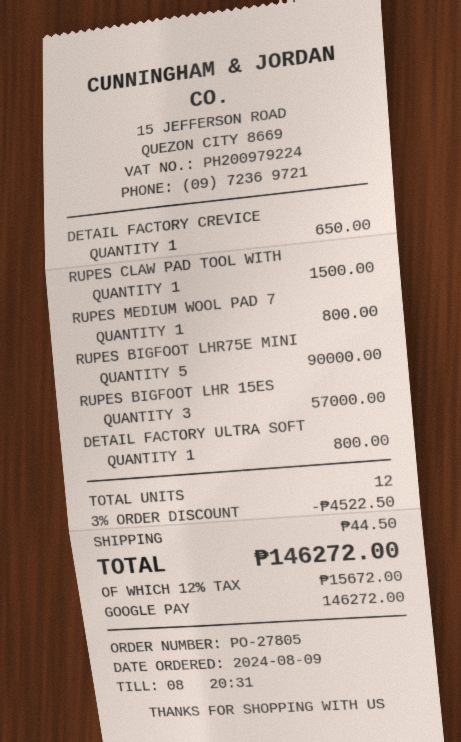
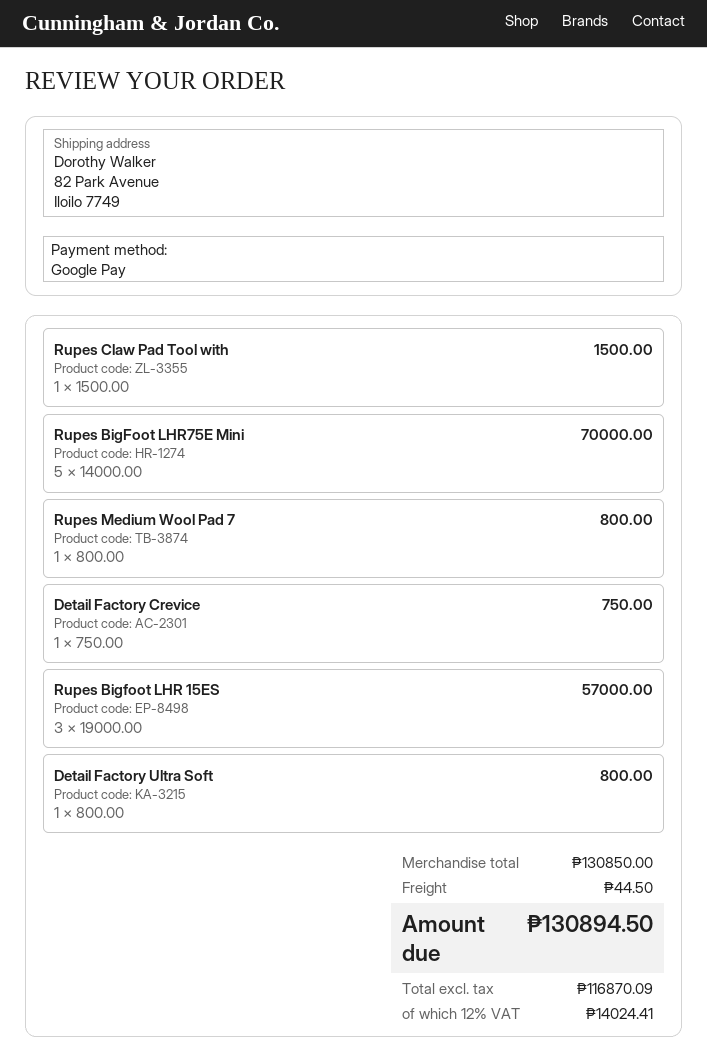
DETAIL FACTORY CREVICE: 1 for 650.00 -> 1 for 750.00
RUPES BIGFOOT LHR75E MINI: 5 for 90000.00 -> 5 for 70000.00
discount: 3% = 4522.50 -> none
tax: 12% = 15672.00 -> 12% = 14024.41
total: 146272.00 -> 130894.50

